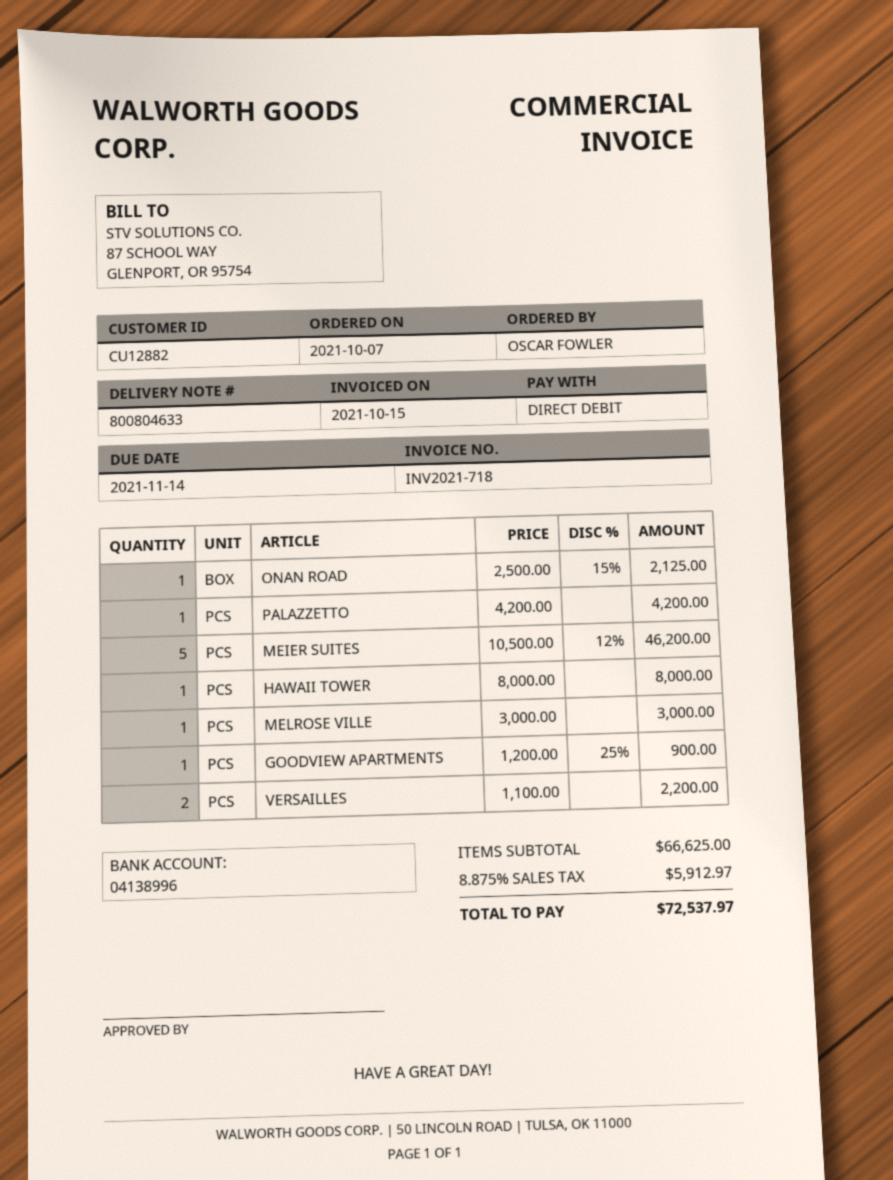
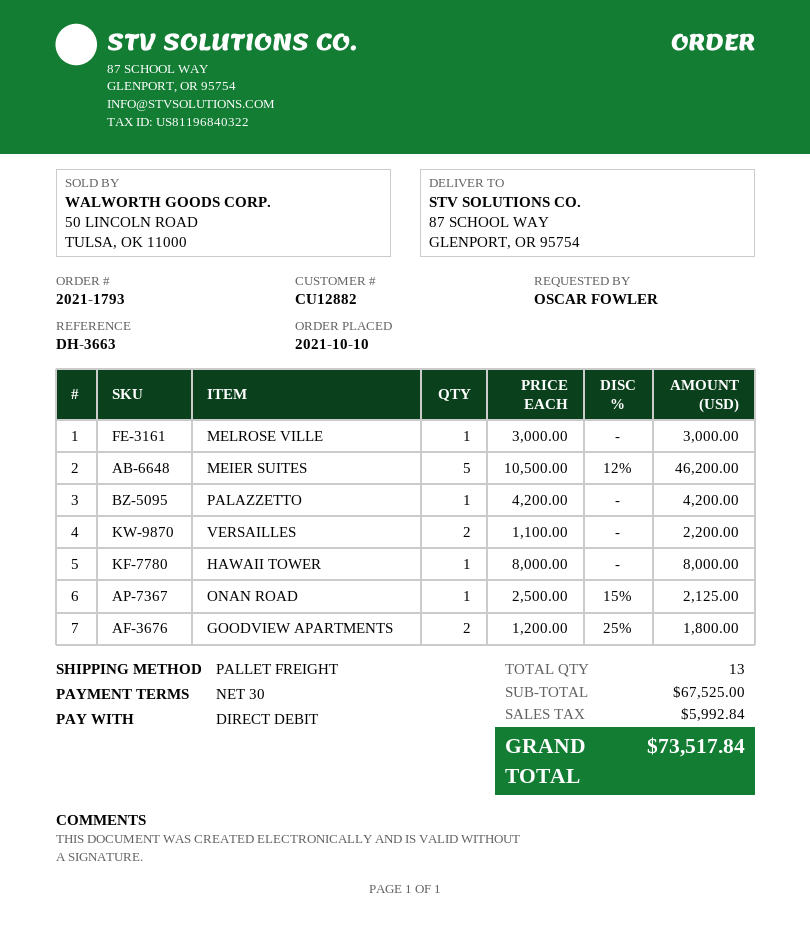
order date: 2021-10-07 -> 2021-10-10
GOODVIEW APARTMENTS: 1 x 1200.00 - 25% = 900.00 -> 2 x 1200.00 - 25% = 1800.00
subtotal: 66625.00 -> 67525.00
tax: 5912.97 -> 5992.84
total: 72537.97 -> 73517.84

